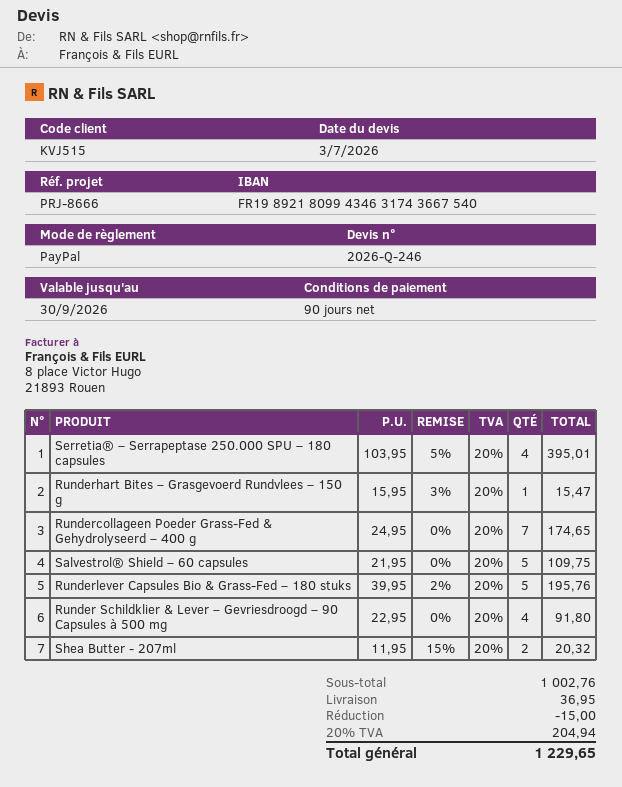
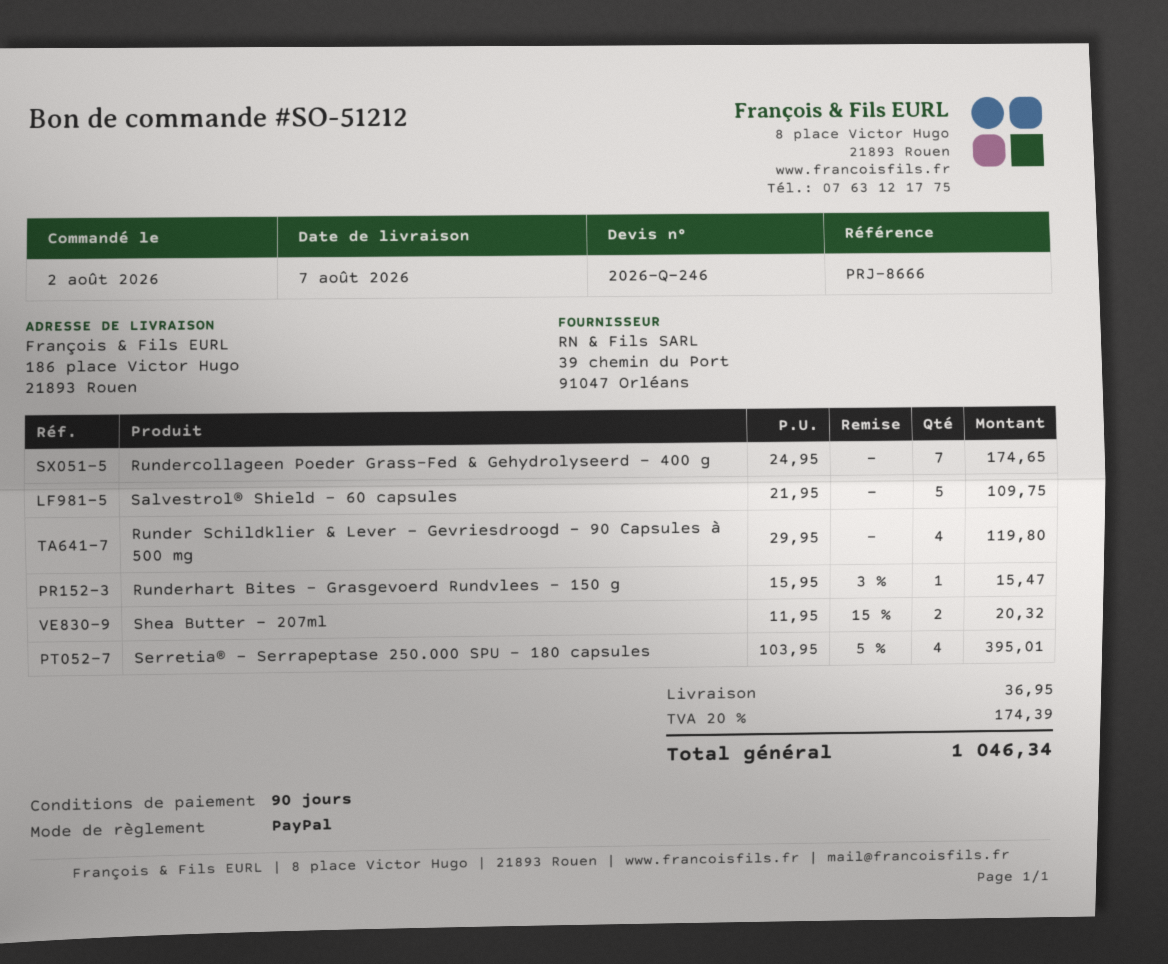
Runderlever Capsules Bio & Grass-Fed – 180 stuks: 5 x 39.95 - 2% = 195.76 -> none
Runder Schildklier & Lever – Gevriesdroogd – 90 Capsules à 500 mg: 4 x 22.95 = 91.80 -> 4 x 29.95 = 119.80
discount: 15.00 -> none
tax: 20% = 204.94 -> 20% = 174.39
total: 1229.65 -> 1046.34

